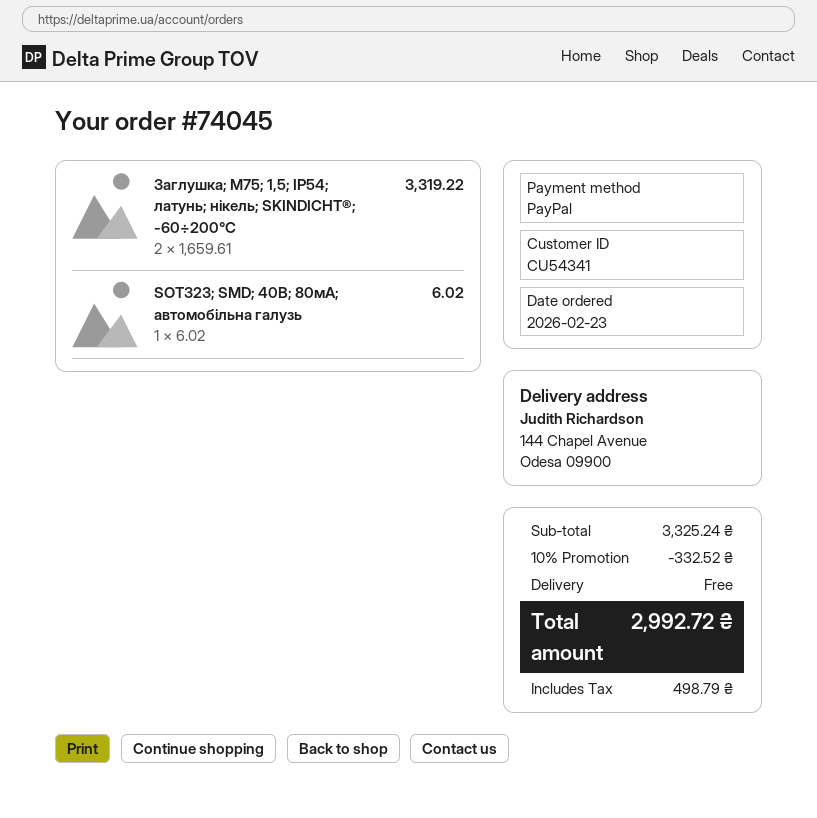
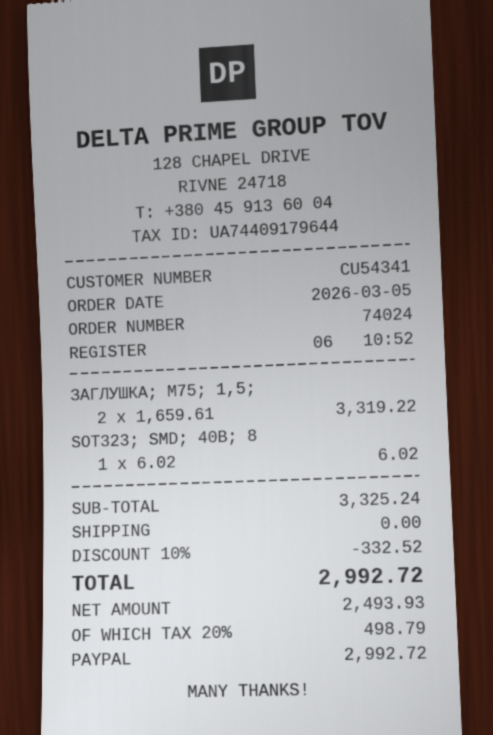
order number: 74045 -> 74024
order date: 2026-02-23 -> 2026-03-05

